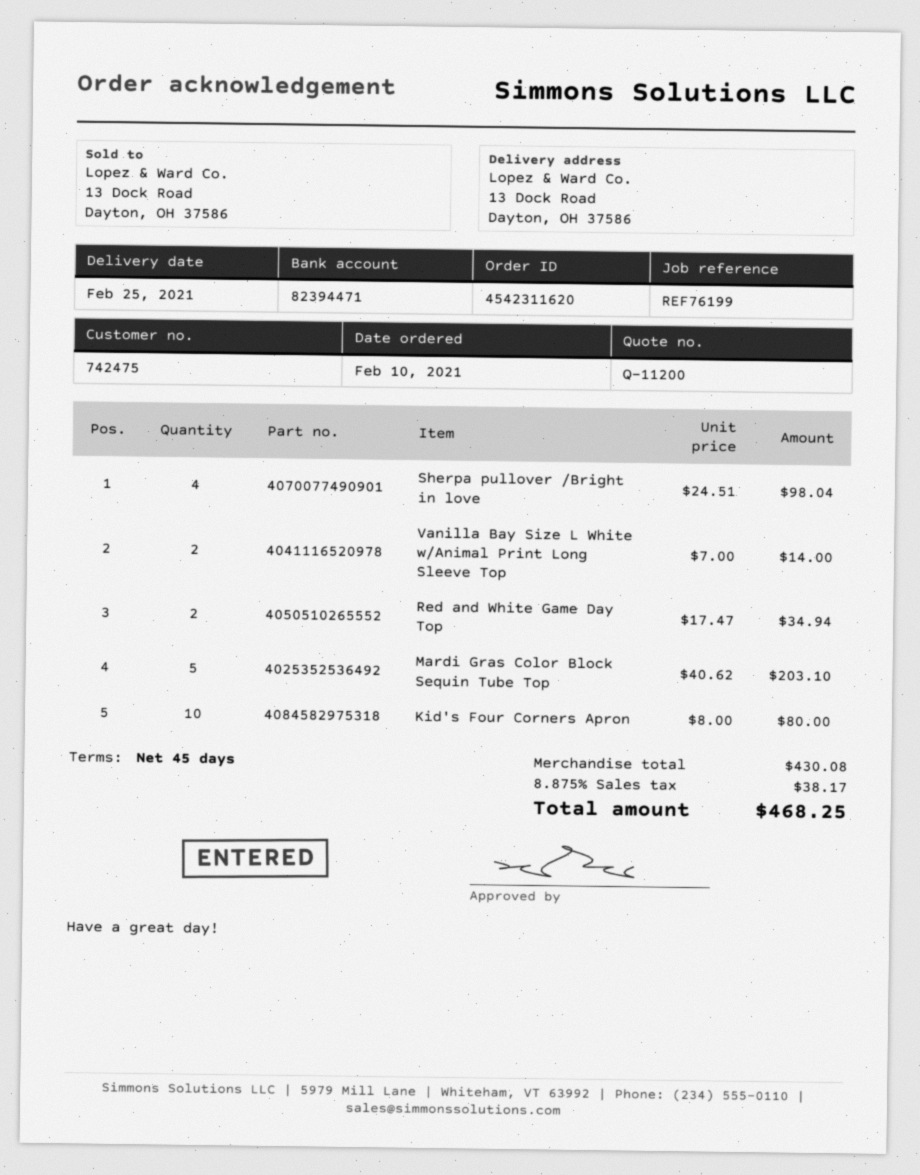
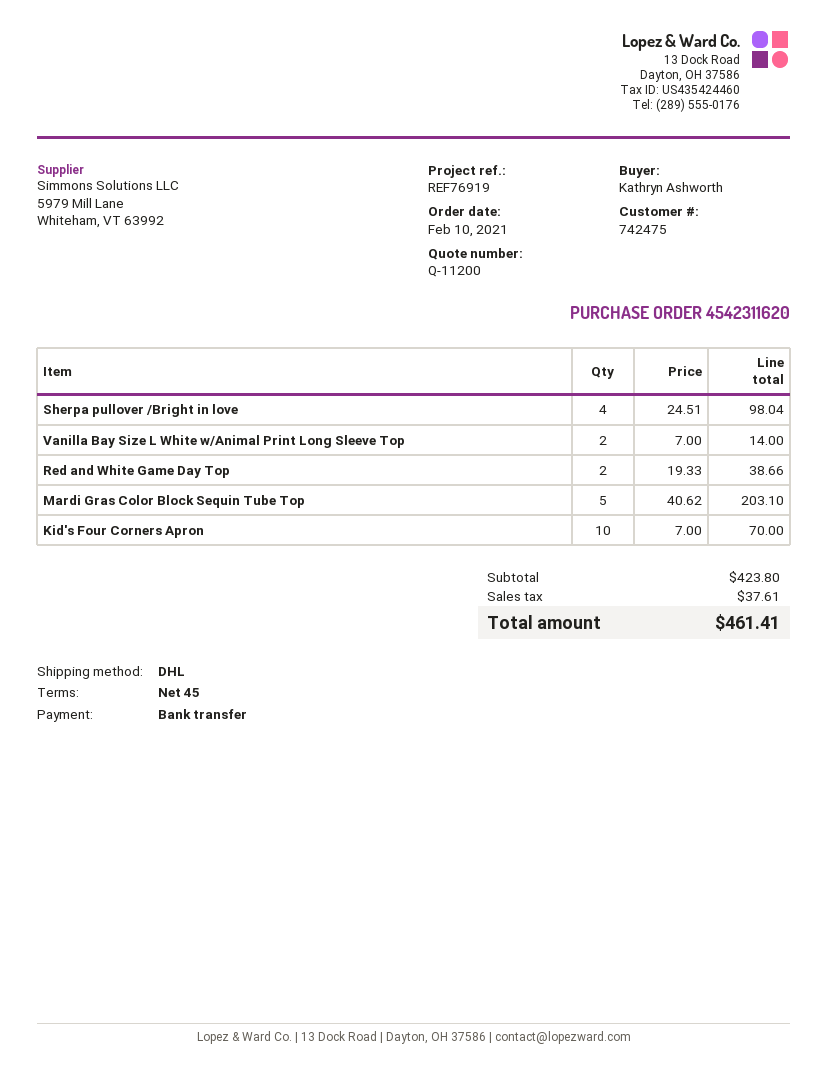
reference: REF76199 -> REF76919
Red and White Game Day Top: 2 x 17.47 = 34.94 -> 2 x 19.33 = 38.66
Kid's Four Corners Apron: 10 x 8.00 = 80.00 -> 10 x 7.00 = 70.00
subtotal: 430.08 -> 423.80
tax: 38.17 -> 37.61
total: 468.25 -> 461.41

